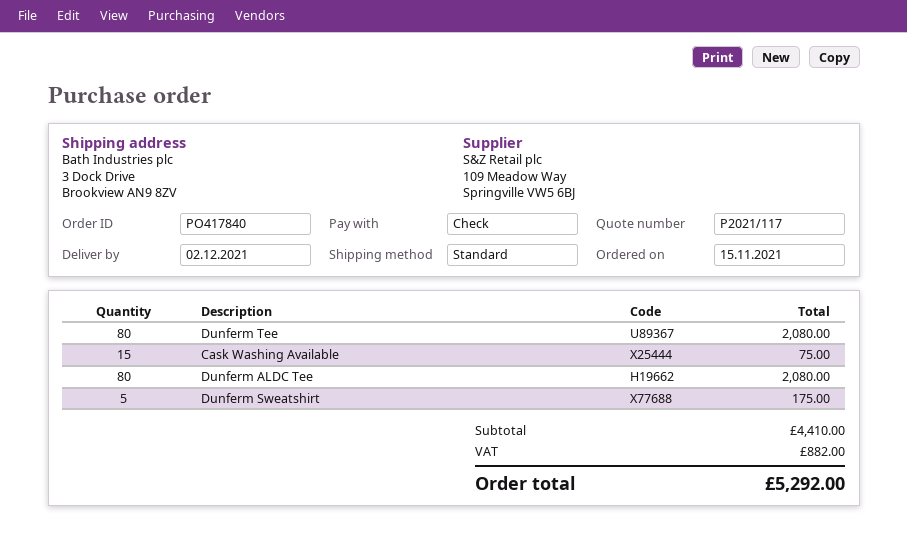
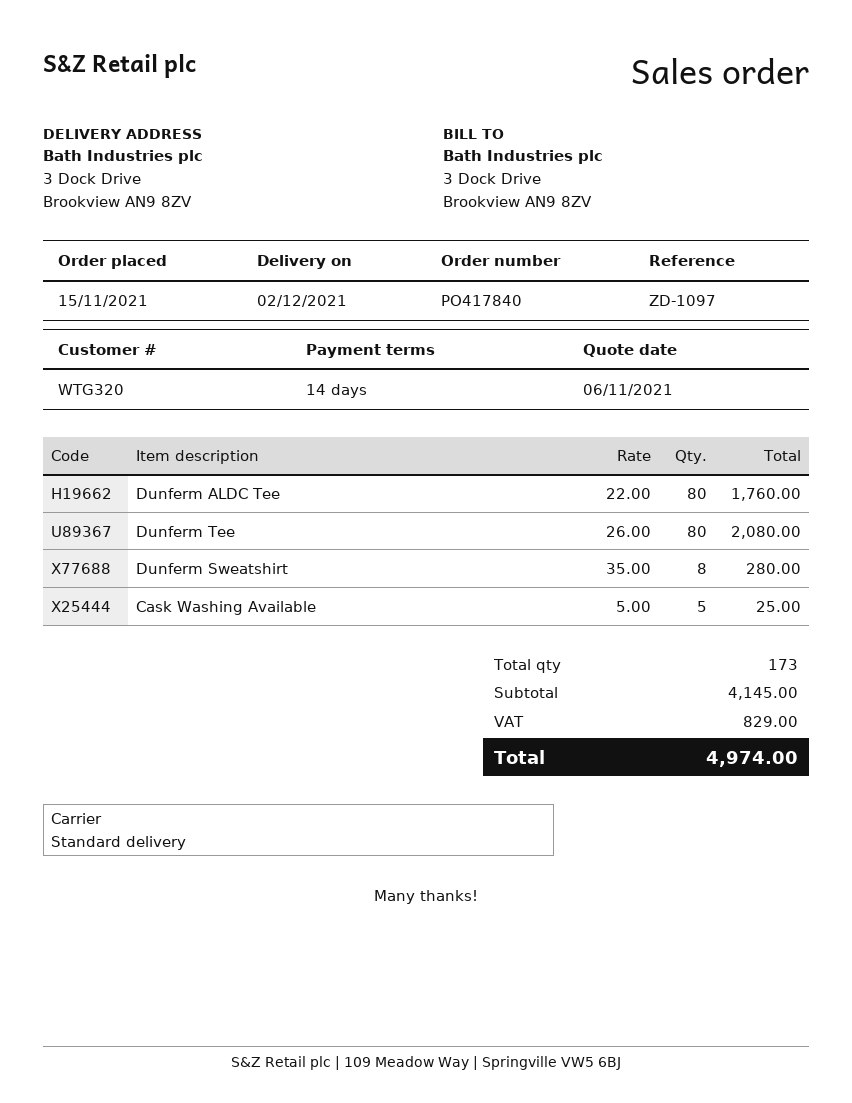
Cask Washing Available: 15 for 75.00 -> 5 for 25.00
Dunferm ALDC Tee: 80 for 2080.00 -> 80 for 1760.00
Dunferm Sweatshirt: 5 for 175.00 -> 8 for 280.00
subtotal: 4410.00 -> 4145.00
tax: 882.00 -> 829.00
total: 5292.00 -> 4974.00

